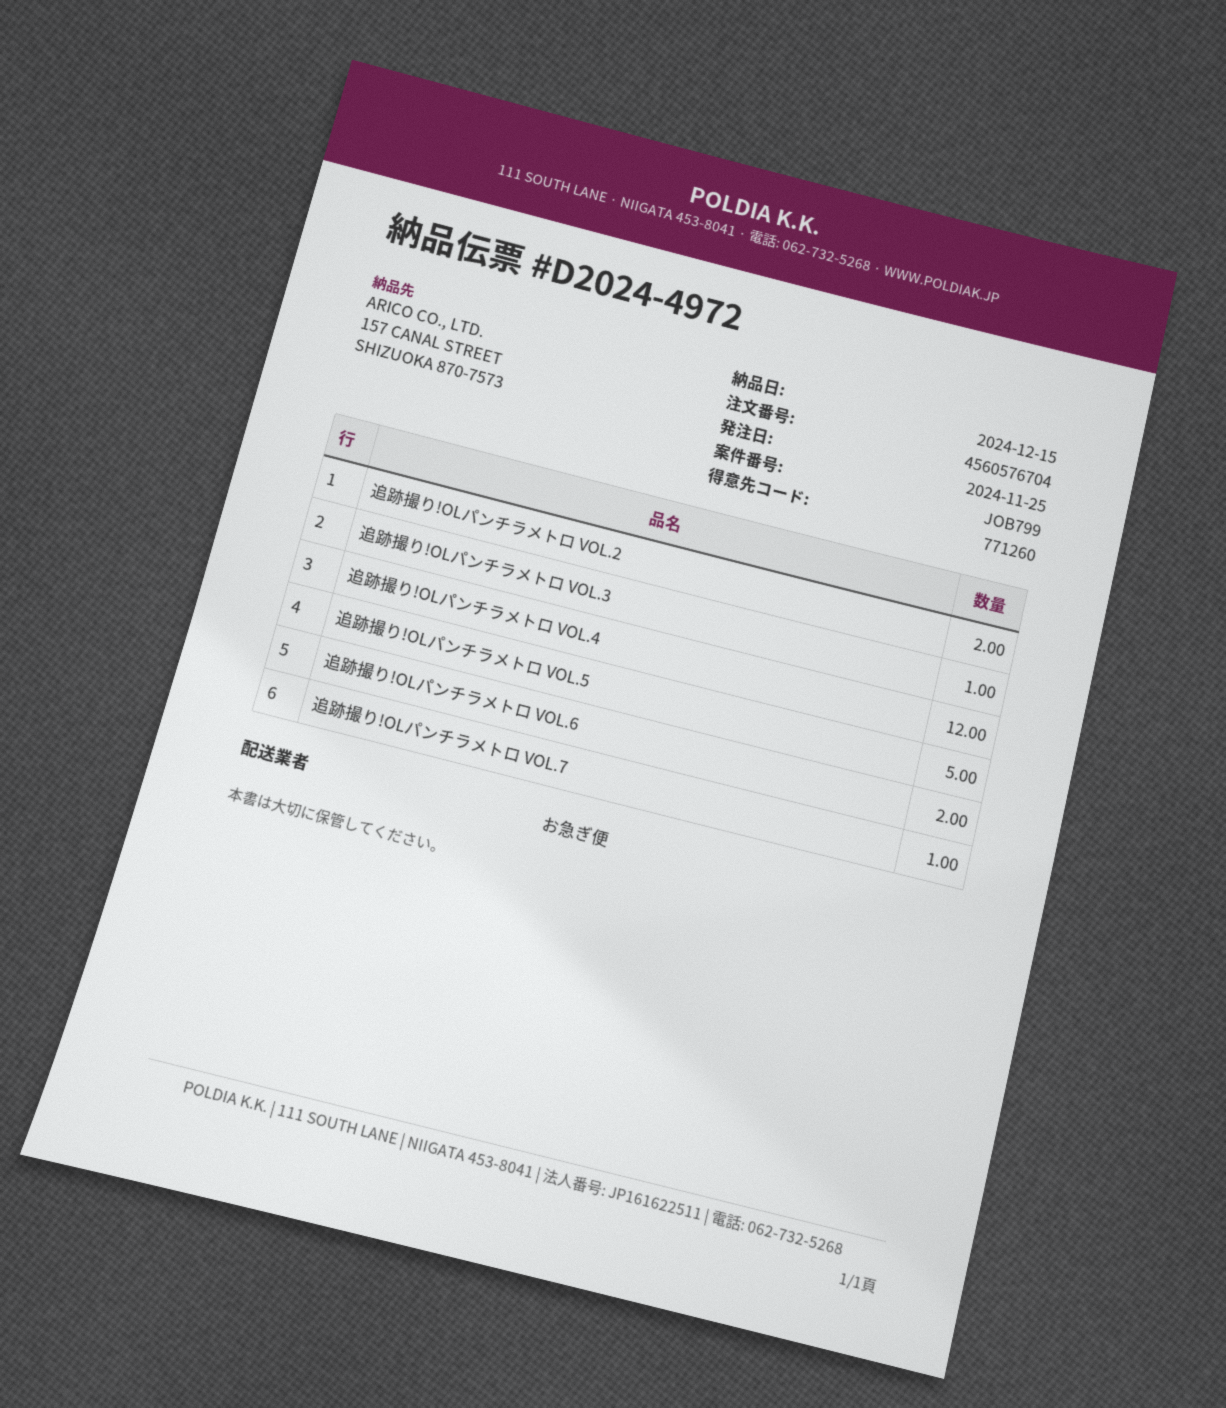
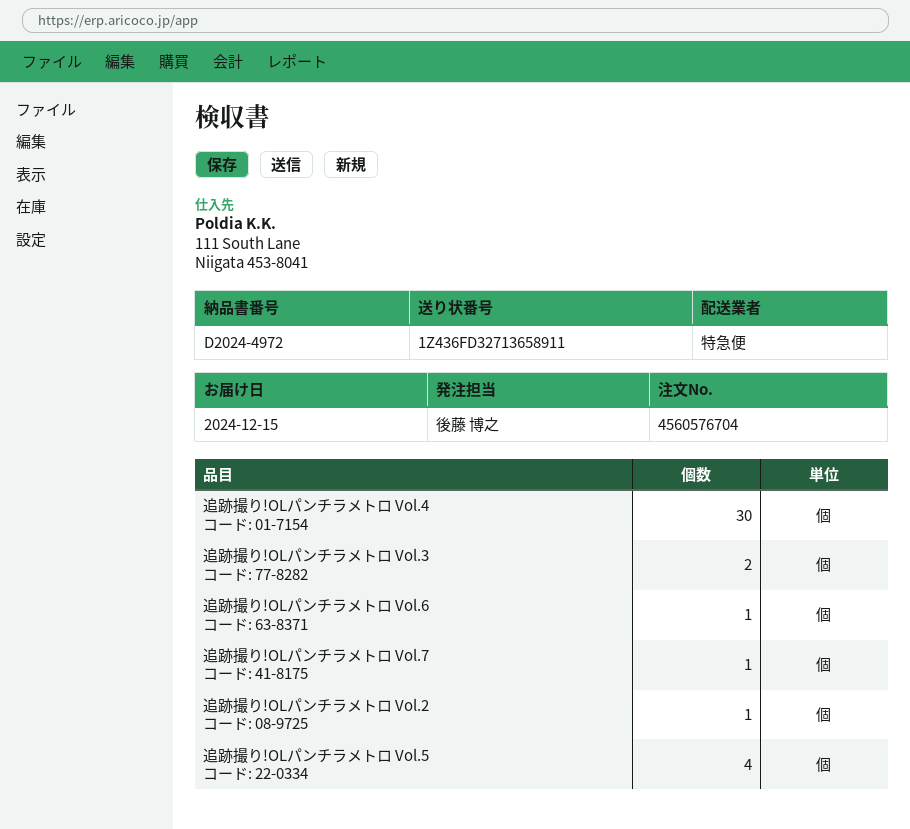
追跡撮り!OLパンチラメトロ VOL.2: 2 -> 1
追跡撮り!OLパンチラメトロ VOL.3: 1 -> 2
追跡撮り!OLパンチラメトロ VOL.4: 12 -> 30
追跡撮り!OLパンチラメトロ VOL.5: 5 -> 4
追跡撮り!OLパンチラメトロ VOL.6: 2 -> 1

